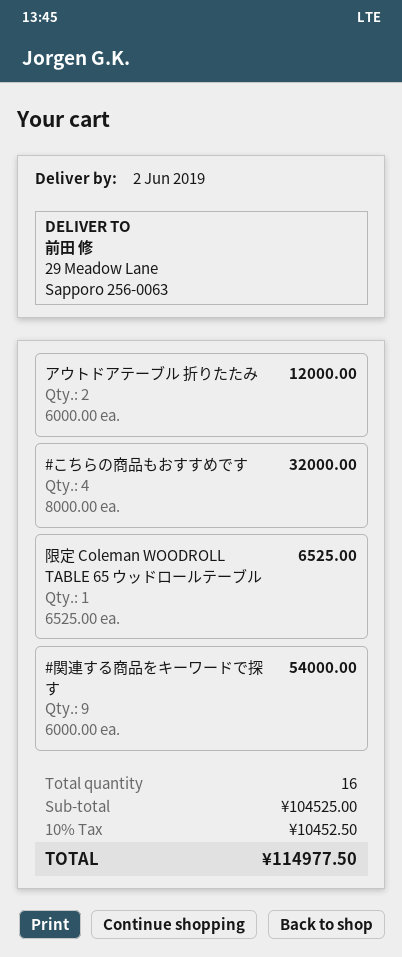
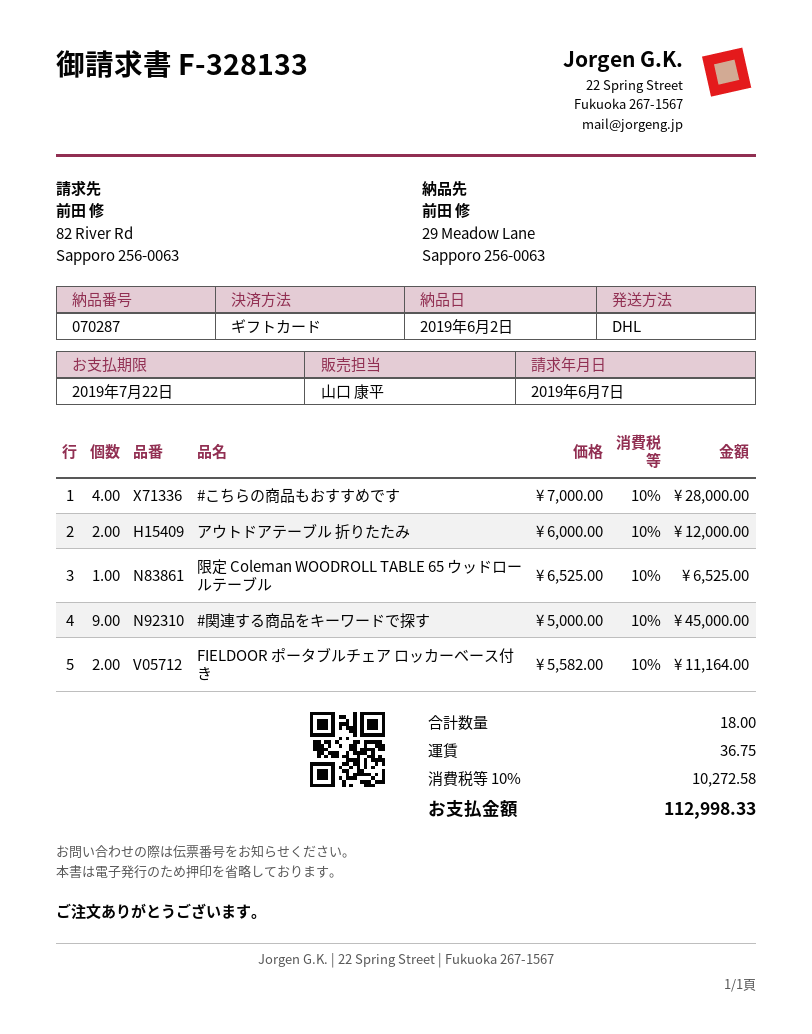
#こちらの商品もおすすめです: 4 x 8000.00 = 32000.00 -> 4 x 7000.00 = 28000.00
#関連する商品をキーワードで探す: 9 x 6000.00 = 54000.00 -> 9 x 5000.00 = 45000.00
FIELDOOR ポータブルチェア ロッカーベース付き: none -> 2 x 5582.00 = 11164.00
total quantity: 16 -> 18
shipping: none -> 36.75
tax: 10% = 10452.50 -> 10% = 10272.58
total: 114977.50 -> 112998.33

